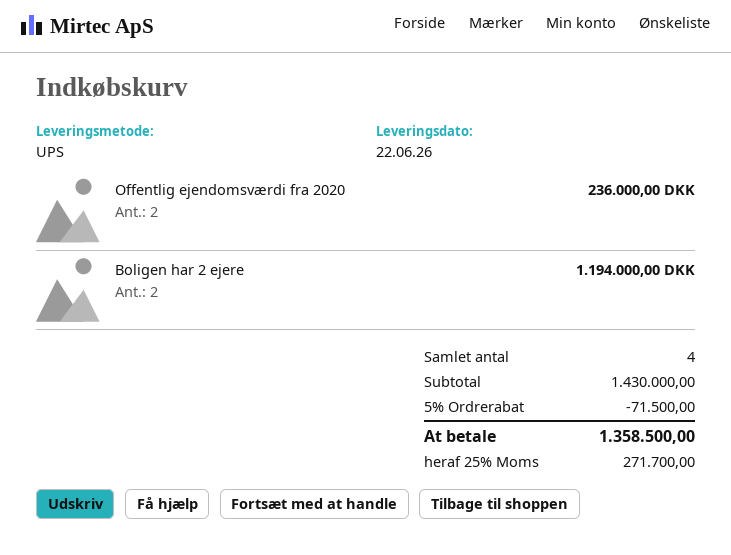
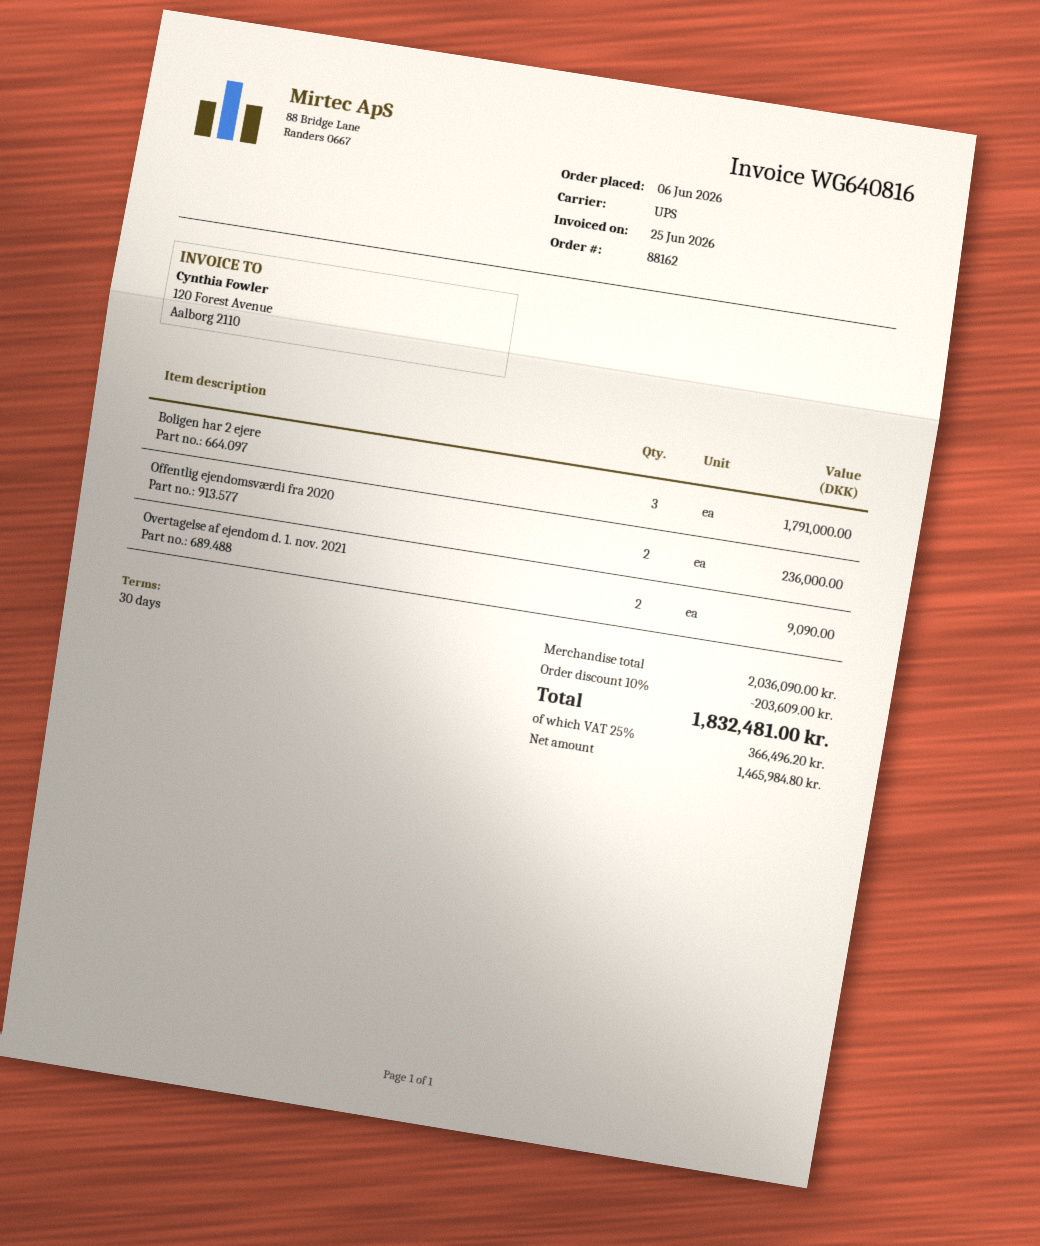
Boligen har 2 ejere: 2 for 1194000.00 -> 3 for 1791000.00
Overtagelse af ejendom d. 1. nov. 2021: none -> 2 for 9090.00
subtotal: 1430000.00 -> 2036090.00
discount: 5% = 71500.00 -> 10% = 203609.00
tax: 25% = 271700.00 -> 25% = 366496.20
total: 1358500.00 -> 1832481.00

